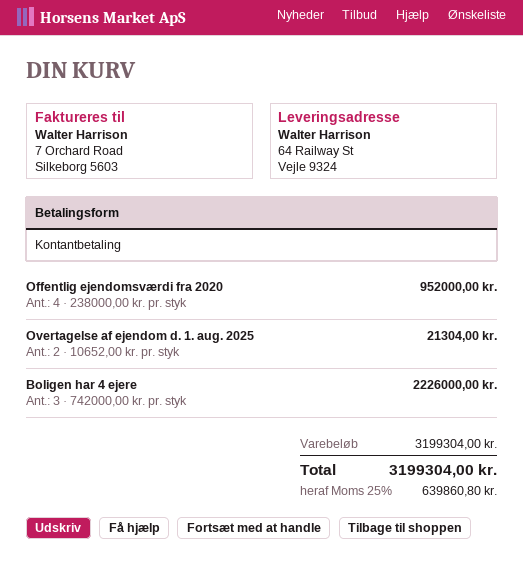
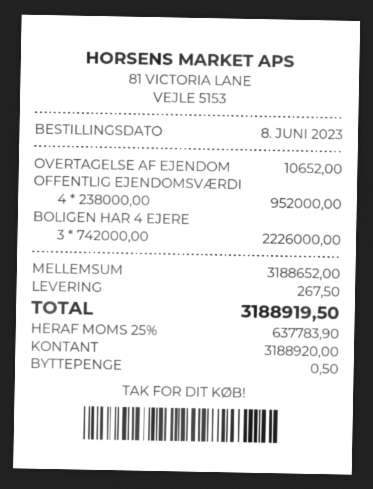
Overtagelse af ejendom d. 1. aug. 2025: 2 x 10652.00 = 21304.00 -> 1 x 10652.00 = 10652.00
subtotal: 3199304.00 -> 3188652.00
shipping: none -> 267.50
tax: 25% = 639860.80 -> 25% = 637783.90
total: 3199304.00 -> 3188919.50

